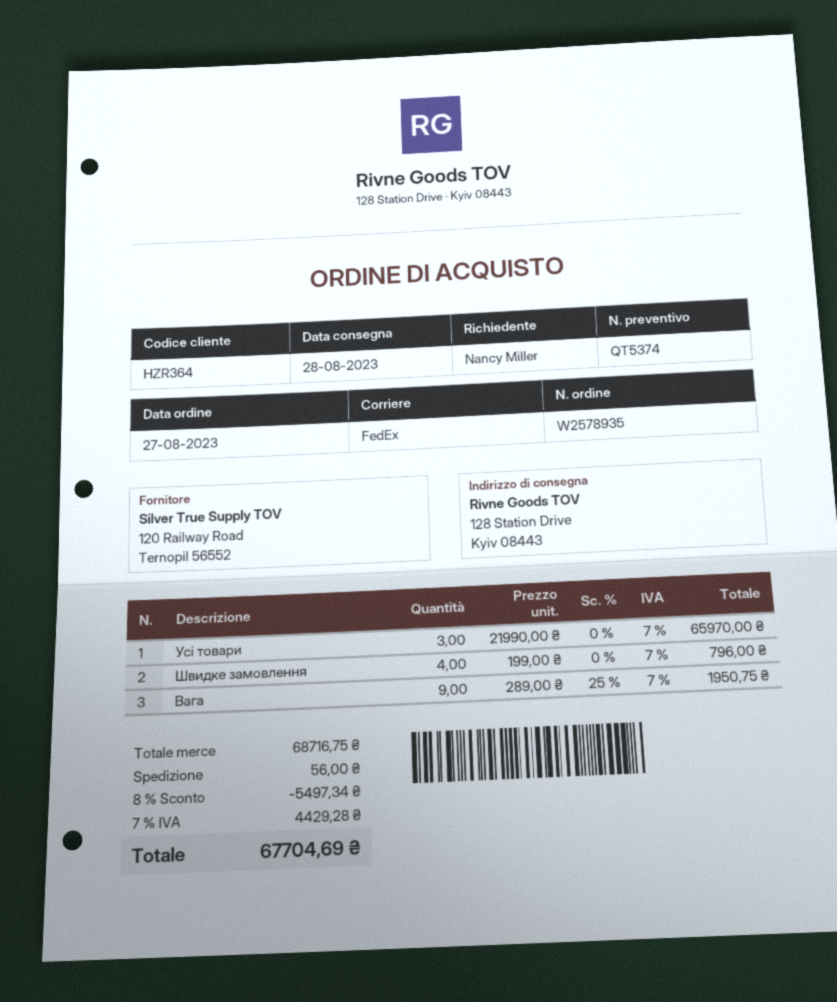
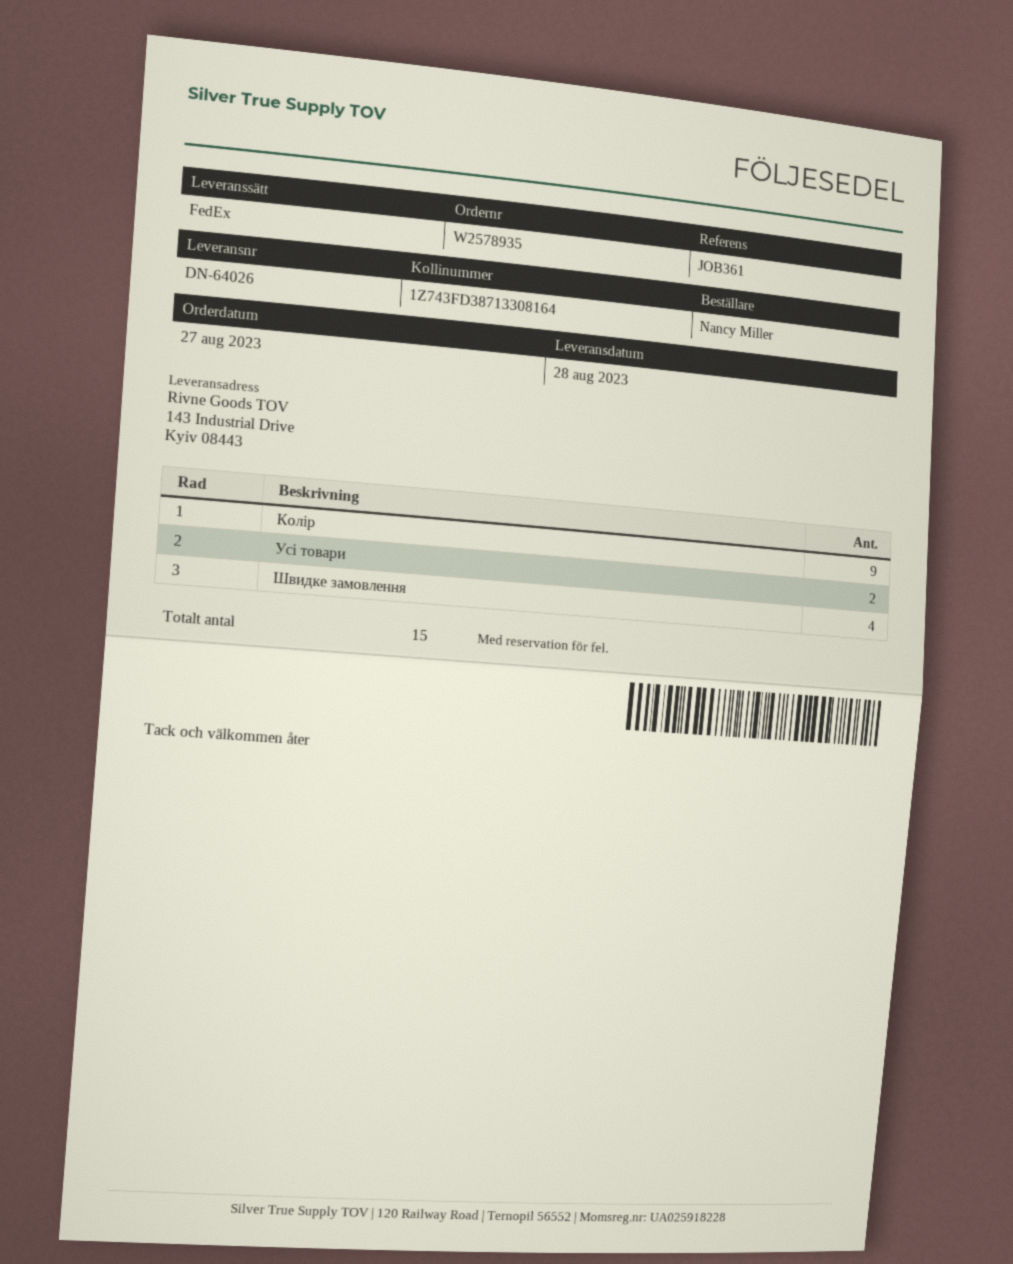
ship to: 128 Station Drive, Kyiv 08443 -> 143 Industrial Drive, Kyiv 08443
Усі товари: 3 -> 2
Вага: 9 -> none
Колір: none -> 9

